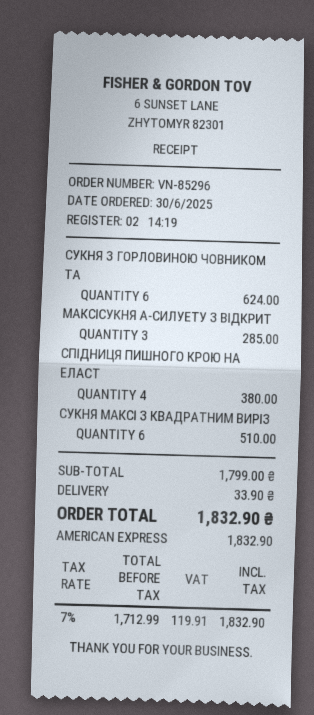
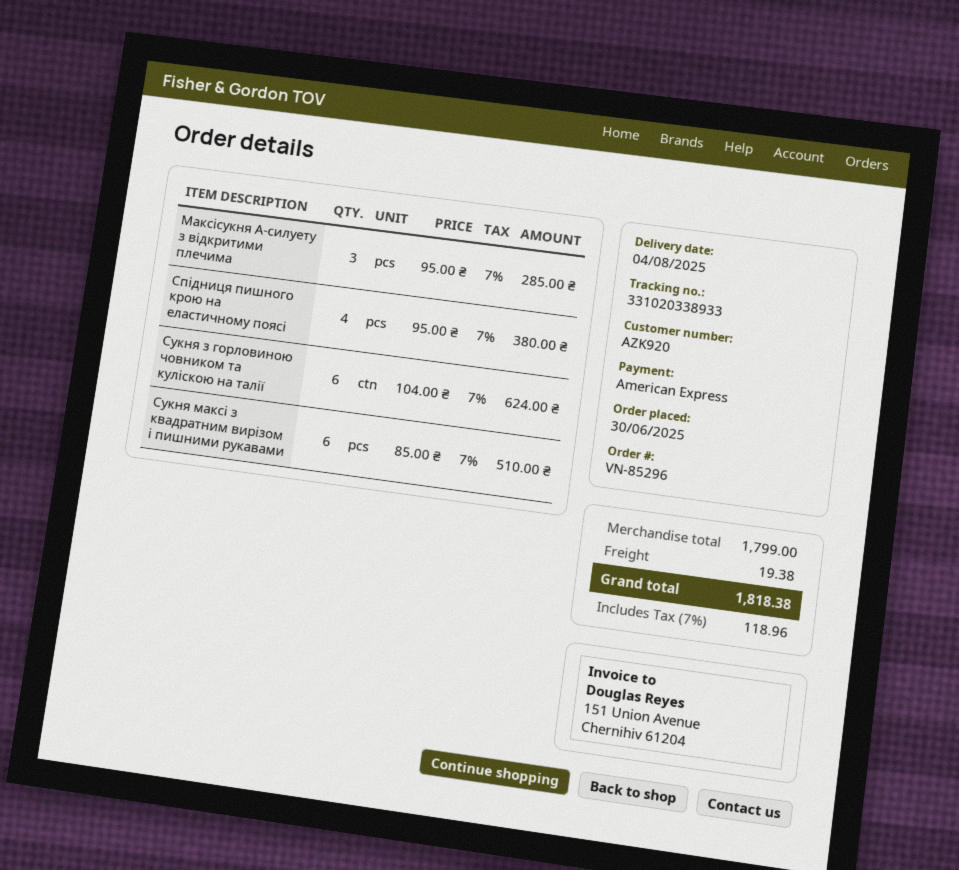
shipping: 33.90 -> 19.38
tax: 7% = 119.91 -> 7% = 118.96
total: 1832.90 -> 1818.38

